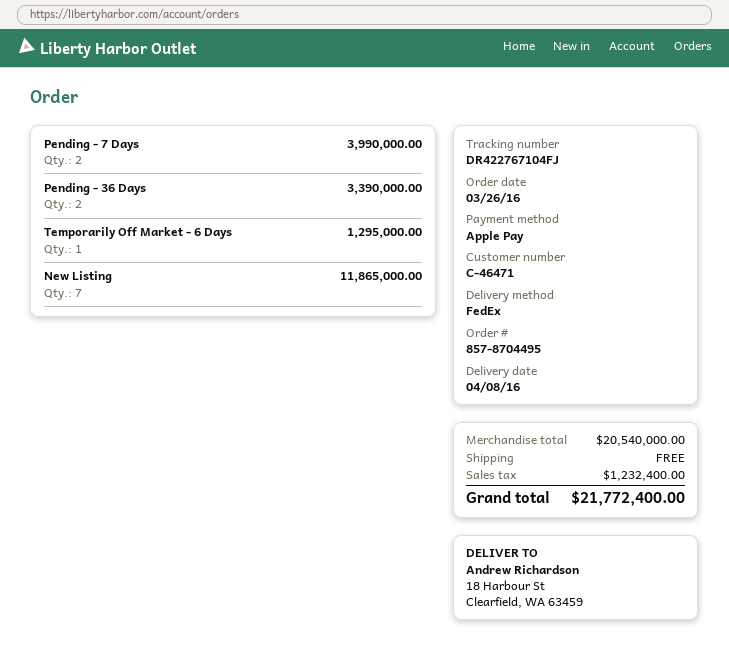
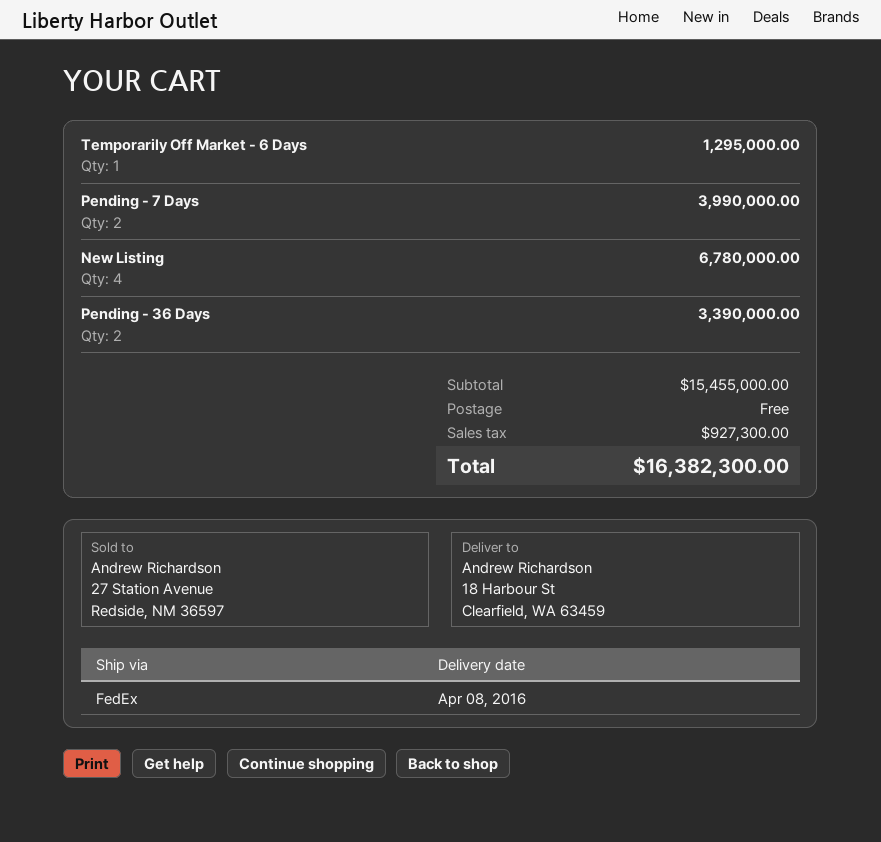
New Listing: 7 for 11865000.00 -> 4 for 6780000.00
subtotal: 20540000.00 -> 15455000.00
tax: 1232400.00 -> 927300.00
total: 21772400.00 -> 16382300.00

